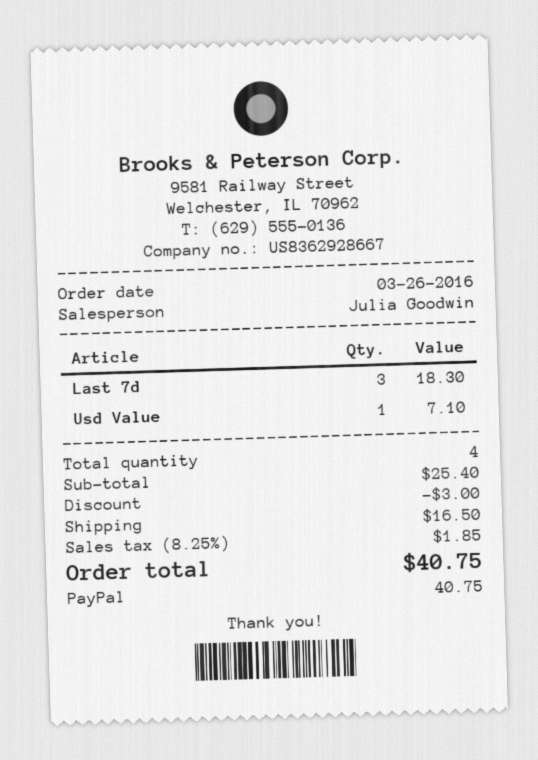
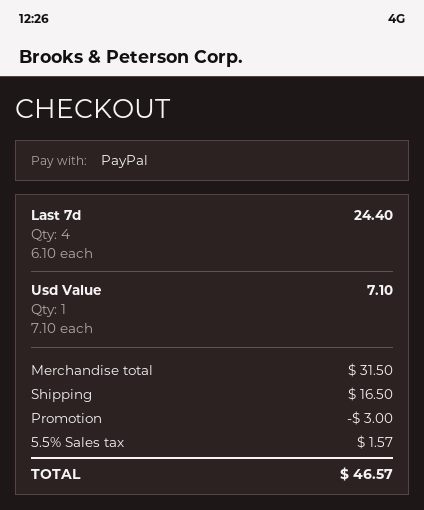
Last 7d: 3 for 18.30 -> 4 for 24.40
subtotal: 25.40 -> 31.50
tax: 8.25% = 1.85 -> 5.5% = 1.57
total: 40.75 -> 46.57

